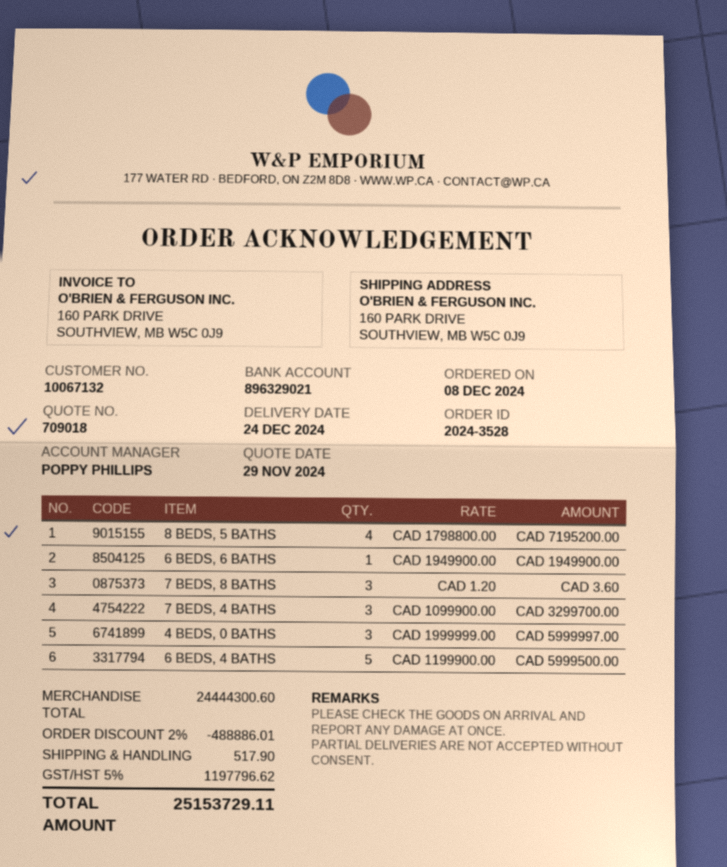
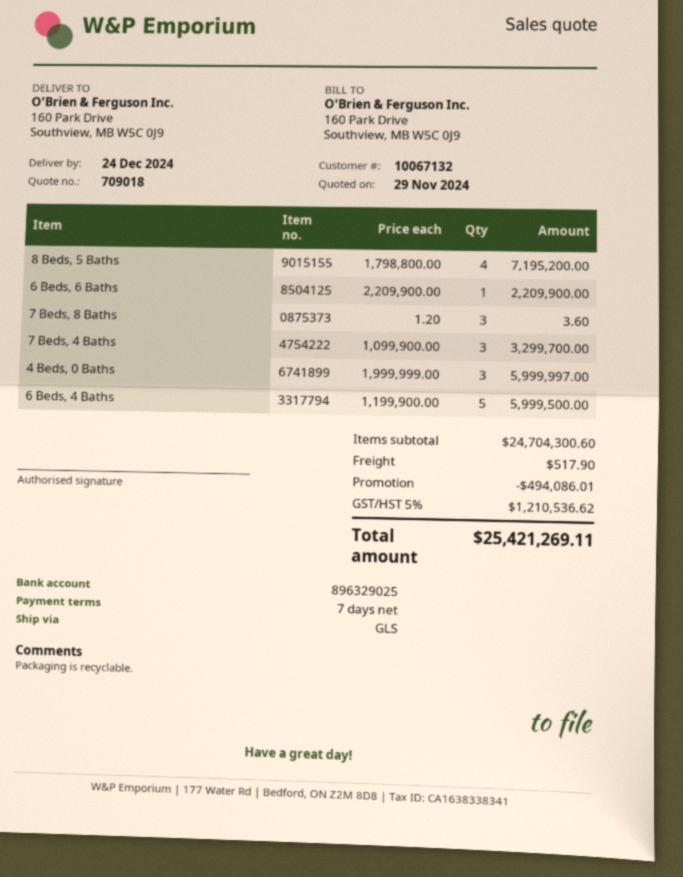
bank account: 896329021 -> 896329025
6 BEDS, 6 BATHS: 1 x 1949900.00 = 1949900.00 -> 1 x 2209900.00 = 2209900.00
subtotal: 24444300.60 -> 24704300.60
discount: 488886.01 -> 494086.01
tax: 5% = 1197796.62 -> 5% = 1210536.62
total: 25153729.11 -> 25421269.11

